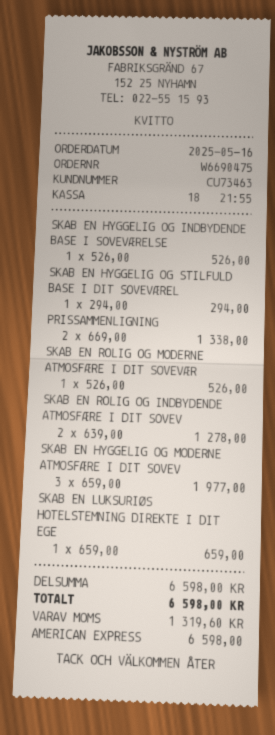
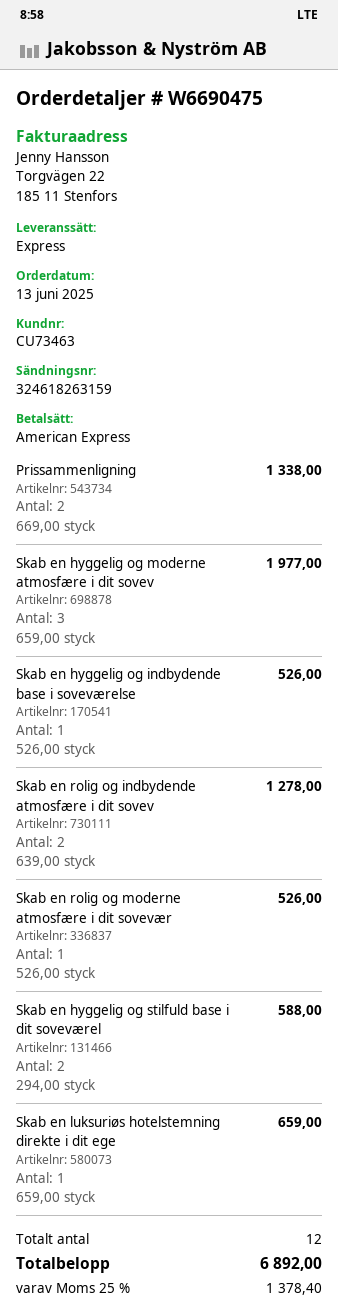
order date: 2025-05-16 -> 2025-06-13
SKAB EN HYGGELIG OG STILFULD BASE I DIT SOVEVÆREL: 1 x 294.00 = 294.00 -> 2 x 294.00 = 588.00
tax: 1319.60 -> 1378.40
total: 6598.00 -> 6892.00

